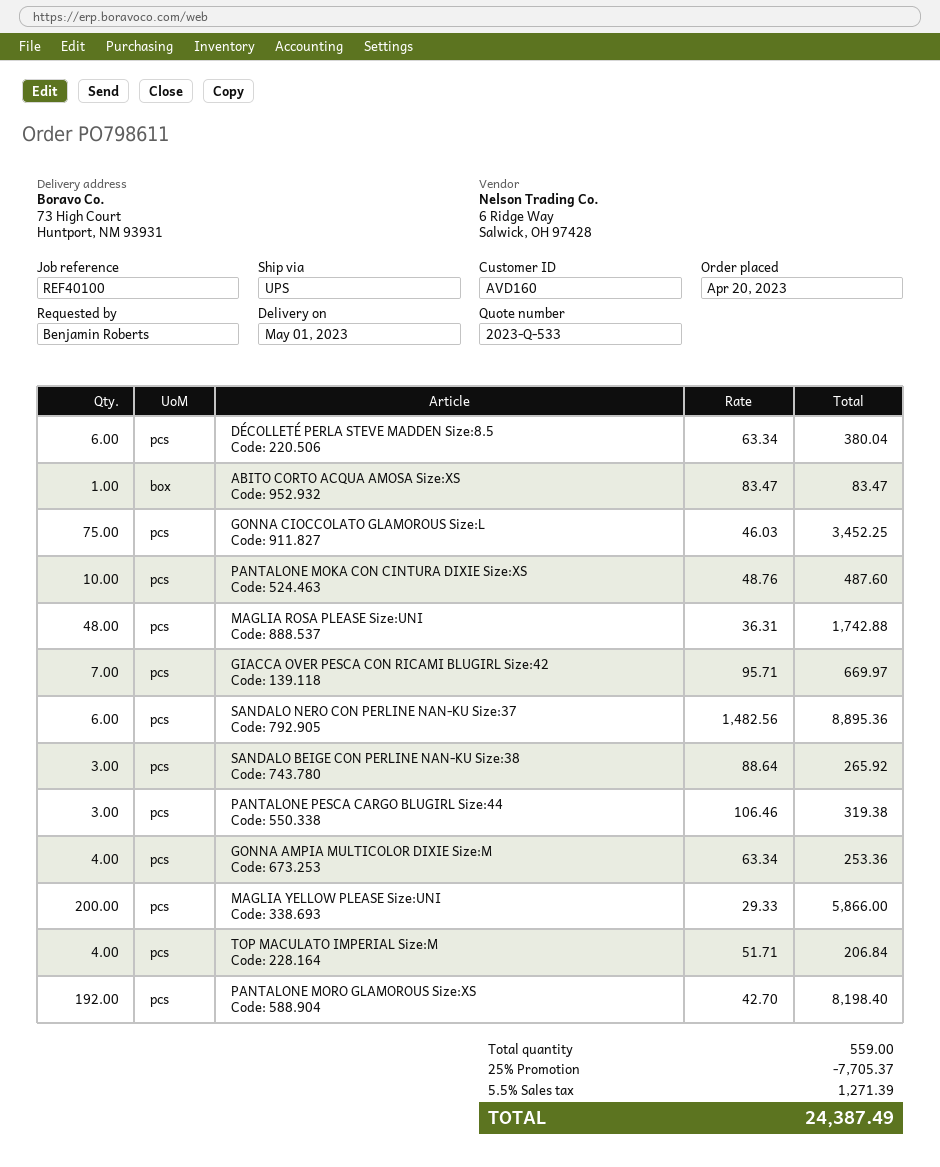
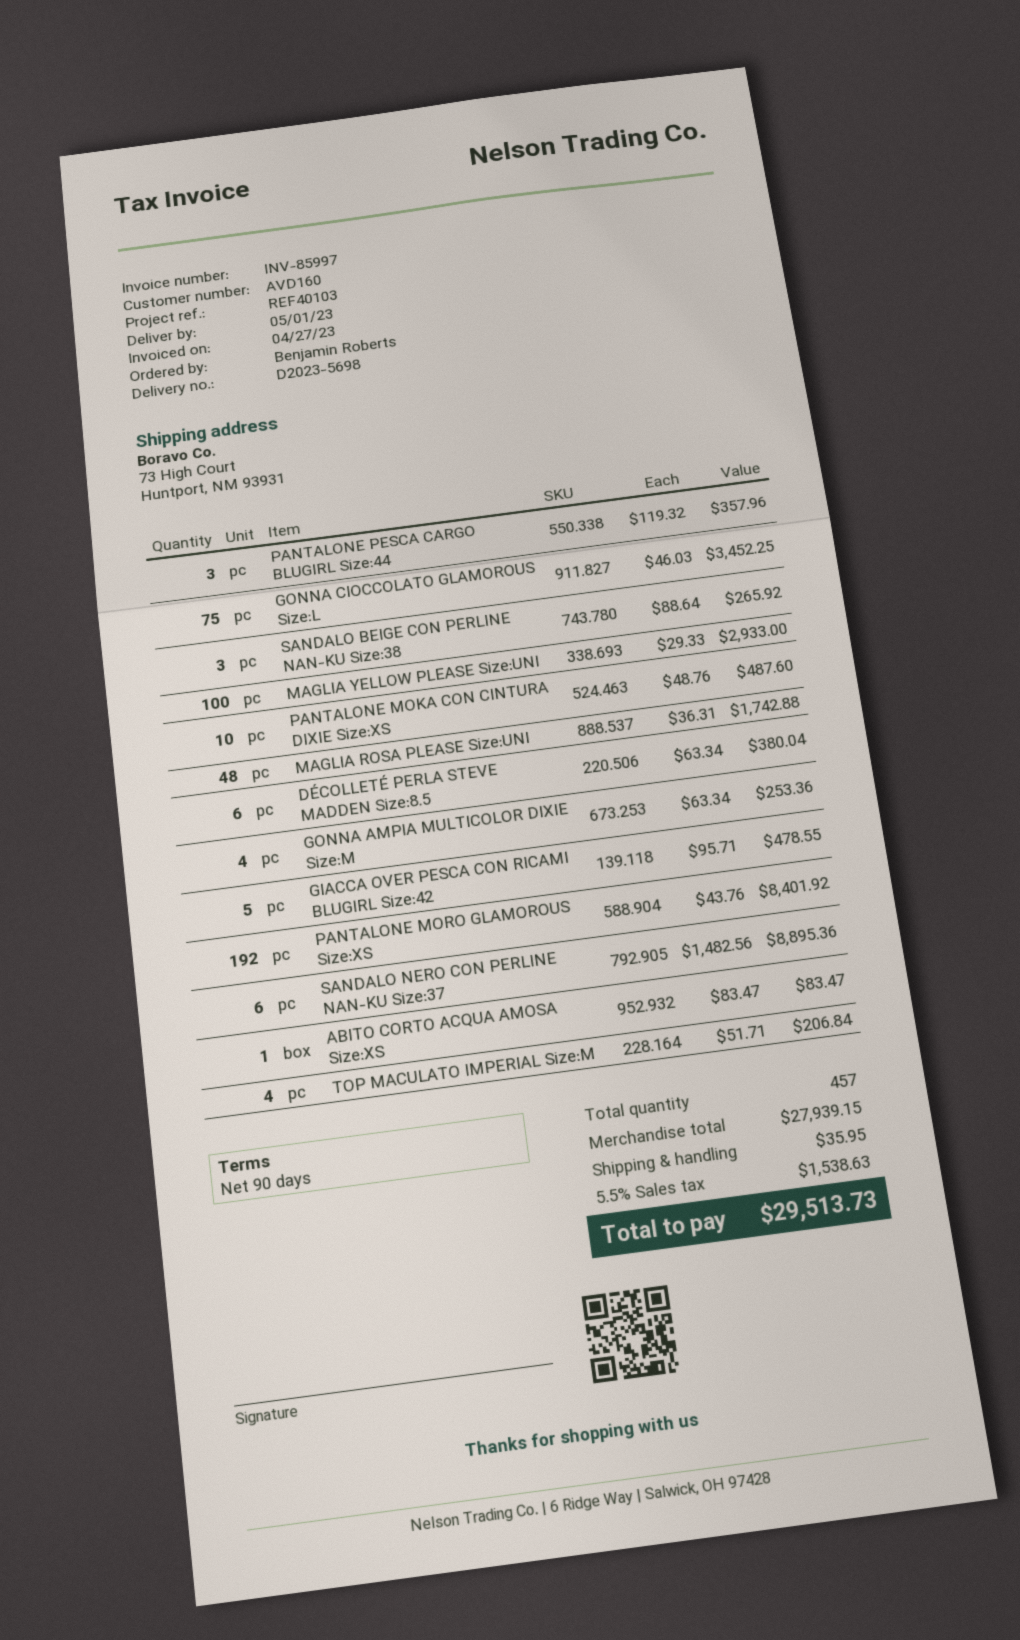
reference: REF40100 -> REF40103
GIACCA OVER PESCA CON RICAMI BLUGIRL Size:42: 7 x 95.71 = 669.97 -> 5 x 95.71 = 478.55
PANTALONE PESCA CARGO BLUGIRL Size:44: 3 x 106.46 = 319.38 -> 3 x 119.32 = 357.96
MAGLIA YELLOW PLEASE Size:UNI: 200 x 29.33 = 5866.00 -> 100 x 29.33 = 2933.00
PANTALONE MORO GLAMOROUS Size:XS: 192 x 42.70 = 8198.40 -> 192 x 43.76 = 8401.92
total quantity: 559 -> 457
discount: 25% = 7705.37 -> none
shipping: none -> 35.95
tax: 5.5% = 1271.39 -> 5.5% = 1538.63
total: 24387.49 -> 29513.73

